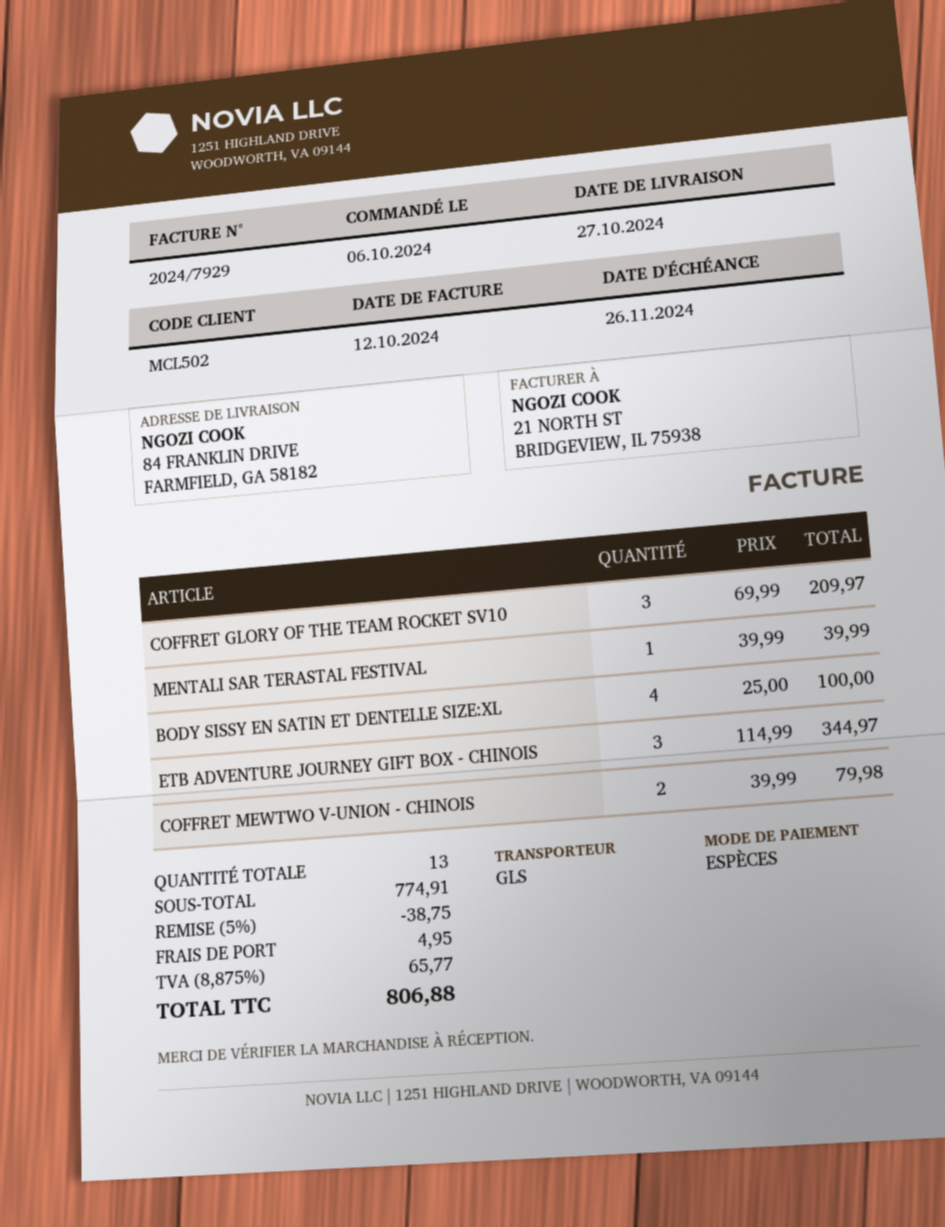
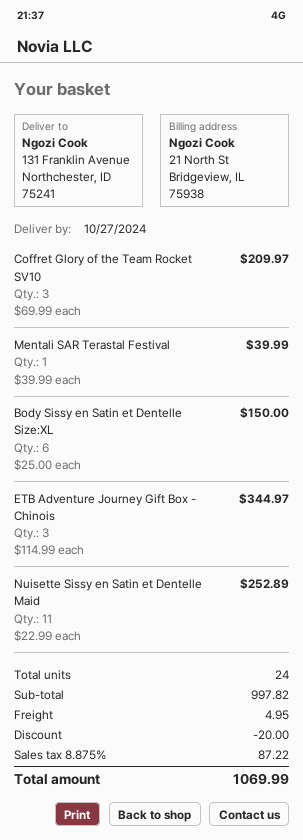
ship to: 84 FRANKLIN DRIVE, FARMFIELD, GA 58182 -> 131 Franklin Avenue, Northchester, ID 75241
BODY SISSY EN SATIN ET DENTELLE SIZE:XL: 4 x 25.00 = 100.00 -> 6 x 25.00 = 150.00
COFFRET MEWTWO V-UNION - CHINOIS: 2 x 39.99 = 79.98 -> none
Nuisette Sissy en Satin et Dentelle Maid: none -> 11 x 22.99 = 252.89
total quantity: 13 -> 24
subtotal: 774.91 -> 997.82
discount: 38.75 -> 20.00
tax: 8.875% = 65.77 -> 8.875% = 87.22
total: 806.88 -> 1069.99

